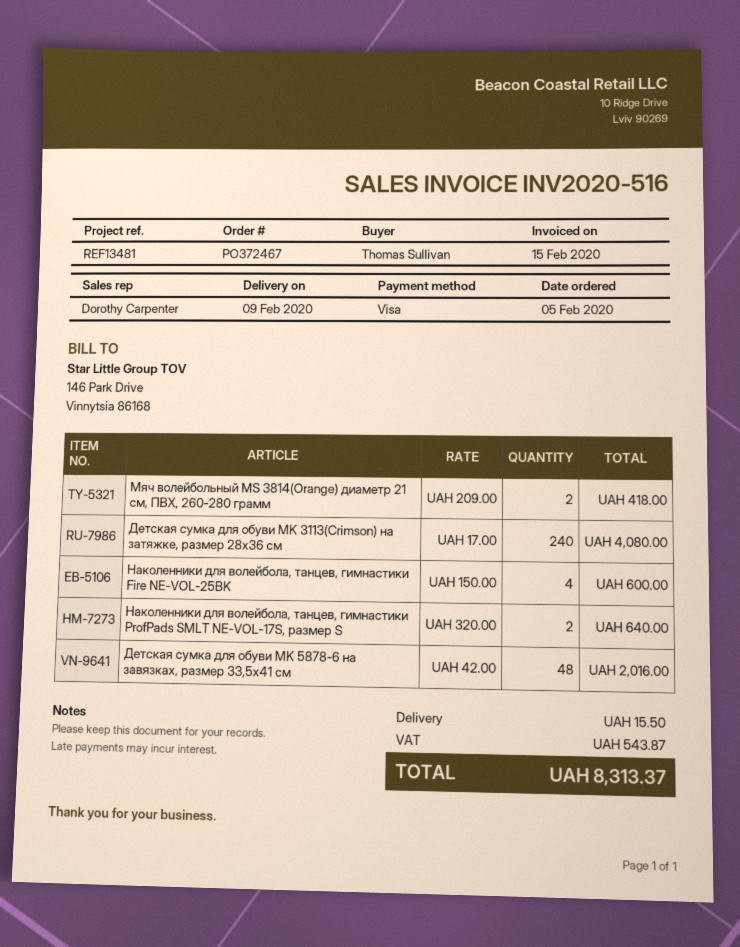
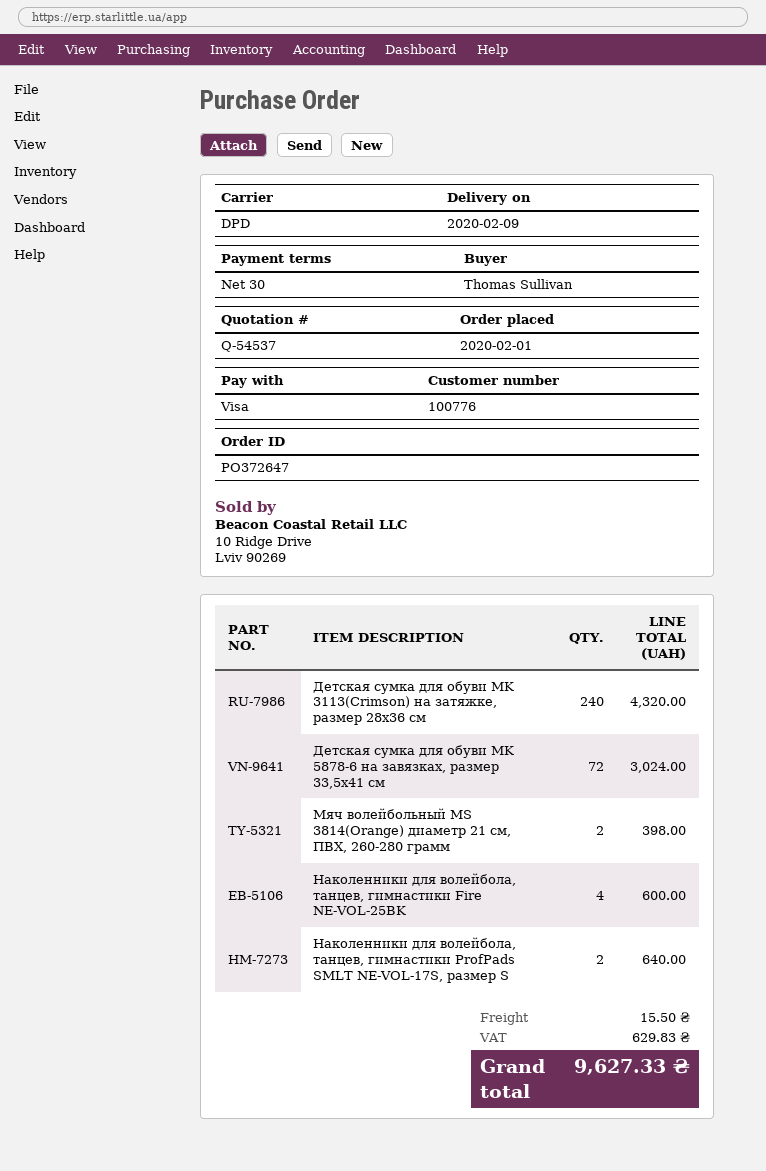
order number: PO372467 -> PO372647
order date: 2020-02-05 -> 2020-02-01
Мяч волейбольный MS 3814(Orange) диаметр 21 см, ПВХ, 260-280 грамм: 2 for 418.00 -> 2 for 398.00
Детская сумка для обуви MK 3113(Crimson) на затяжке, размер 28х36 см: 240 for 4080.00 -> 240 for 4320.00
Детская сумка для обуви MK 5878-6 на завязках, размер 33,5х41 см: 48 for 2016.00 -> 72 for 3024.00
tax: 543.87 -> 629.83
total: 8313.37 -> 9627.33

